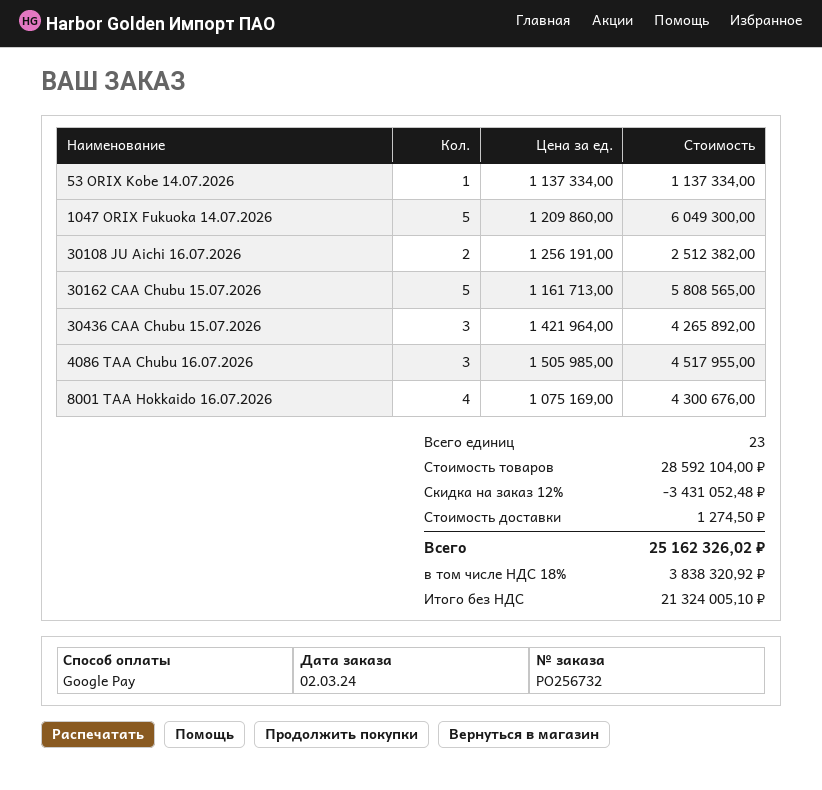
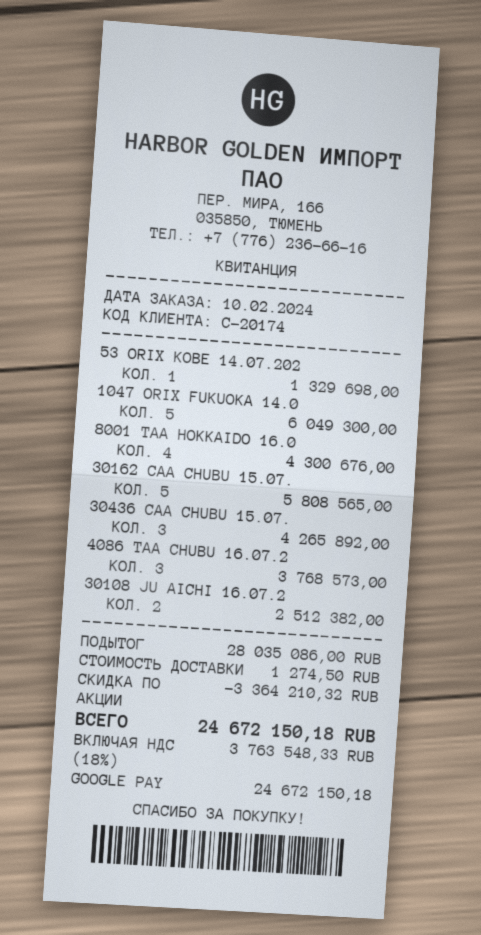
order date: 2024-03-02 -> 2024-02-10
53 ORIX Kobe 14.07.2026: 1 for 1137334.00 -> 1 for 1329698.00
4086 TAA Chubu 16.07.2026: 3 for 4517955.00 -> 3 for 3768573.00
subtotal: 28592104.00 -> 28035086.00
discount: 3431052.48 -> 3364210.32
tax: 18% = 3838320.92 -> 18% = 3763548.33
total: 25162326.02 -> 24672150.18

